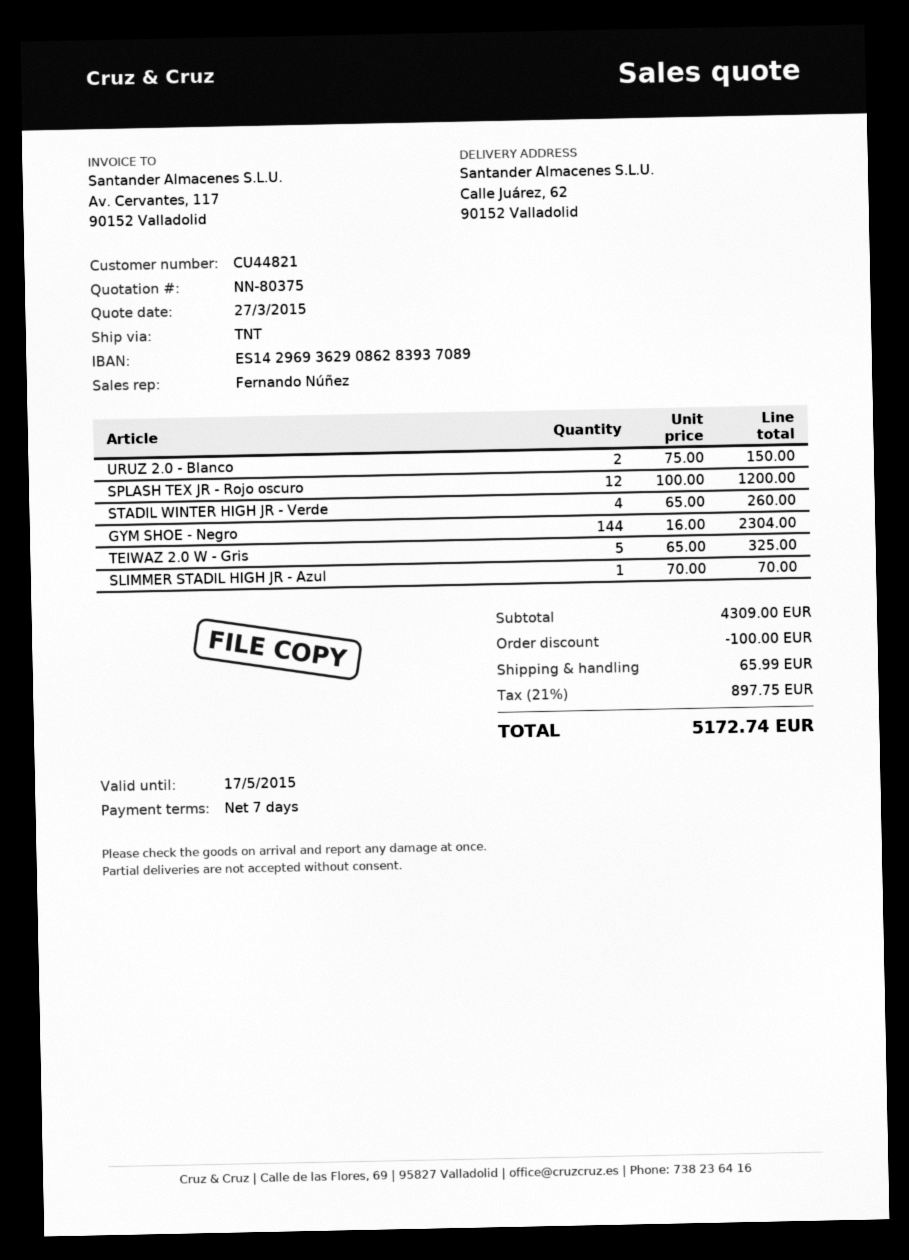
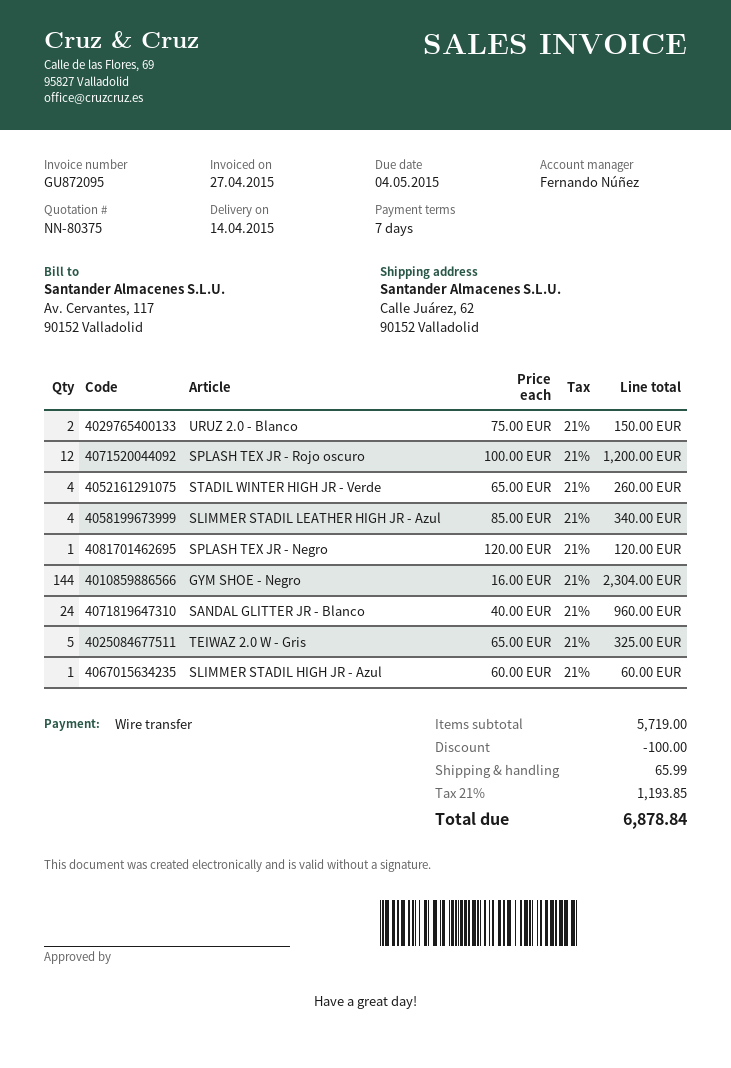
SLIMMER STADIL HIGH JR - Azul: 1 x 70.00 = 70.00 -> 1 x 60.00 = 60.00
SLIMMER STADIL LEATHER HIGH JR - Azul: none -> 4 x 85.00 = 340.00
SPLASH TEX JR - Negro: none -> 1 x 120.00 = 120.00
SANDAL GLITTER JR - Blanco: none -> 24 x 40.00 = 960.00
subtotal: 4309.00 -> 5719.00
tax: 21% = 897.75 -> 21% = 1193.85
total: 5172.74 -> 6878.84

